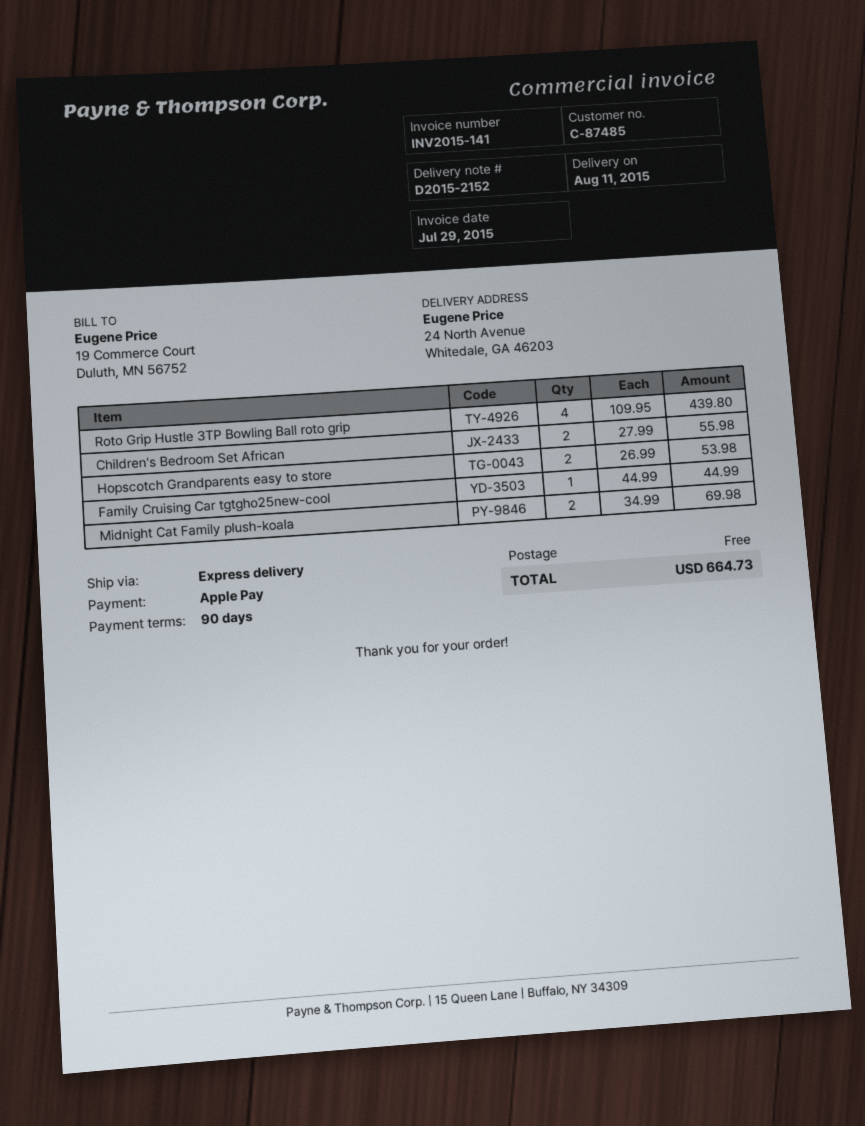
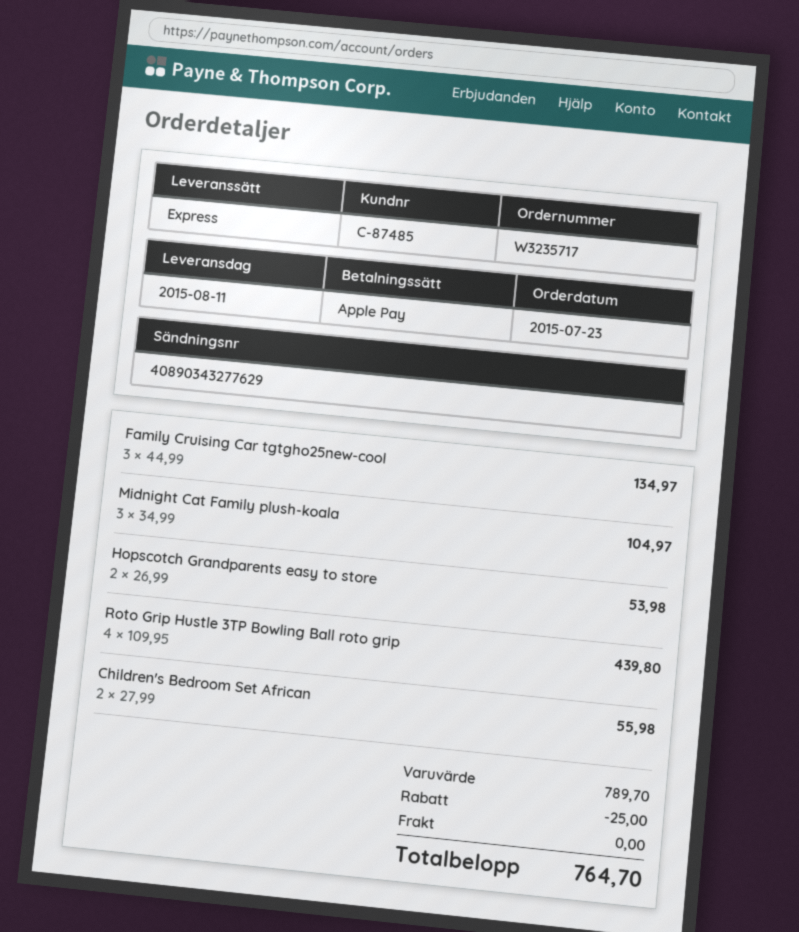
Family Cruising Car tgtgho25new-cool: 1 x 44.99 = 44.99 -> 3 x 44.99 = 134.97
Midnight Cat Family plush-koala: 2 x 34.99 = 69.98 -> 3 x 34.99 = 104.97
discount: none -> 25.00
total: 664.73 -> 764.70

